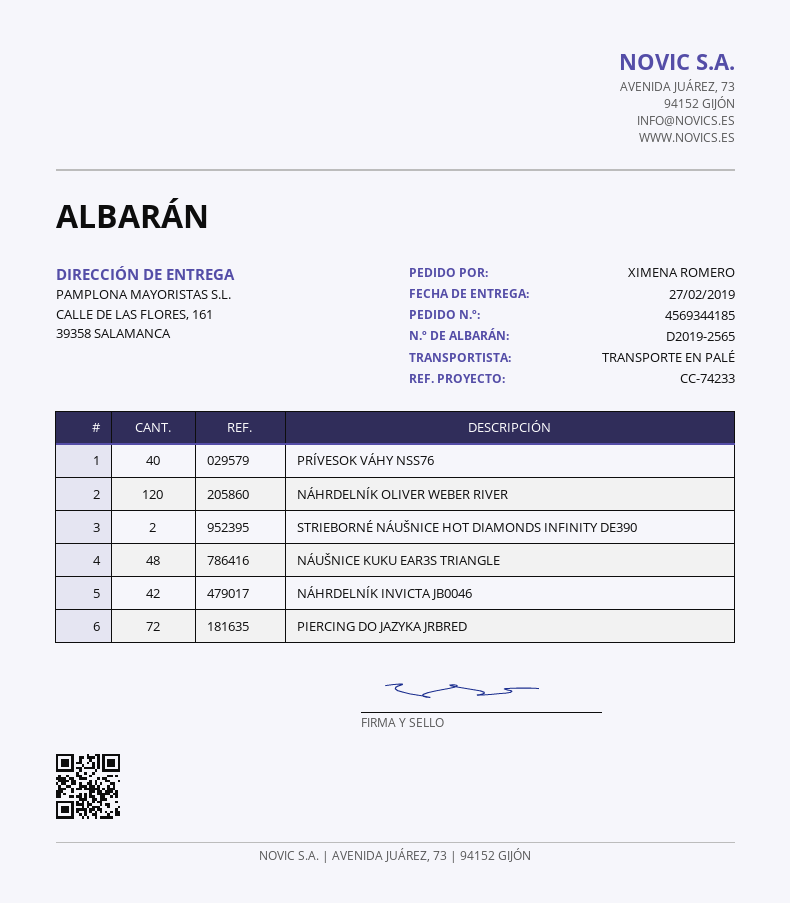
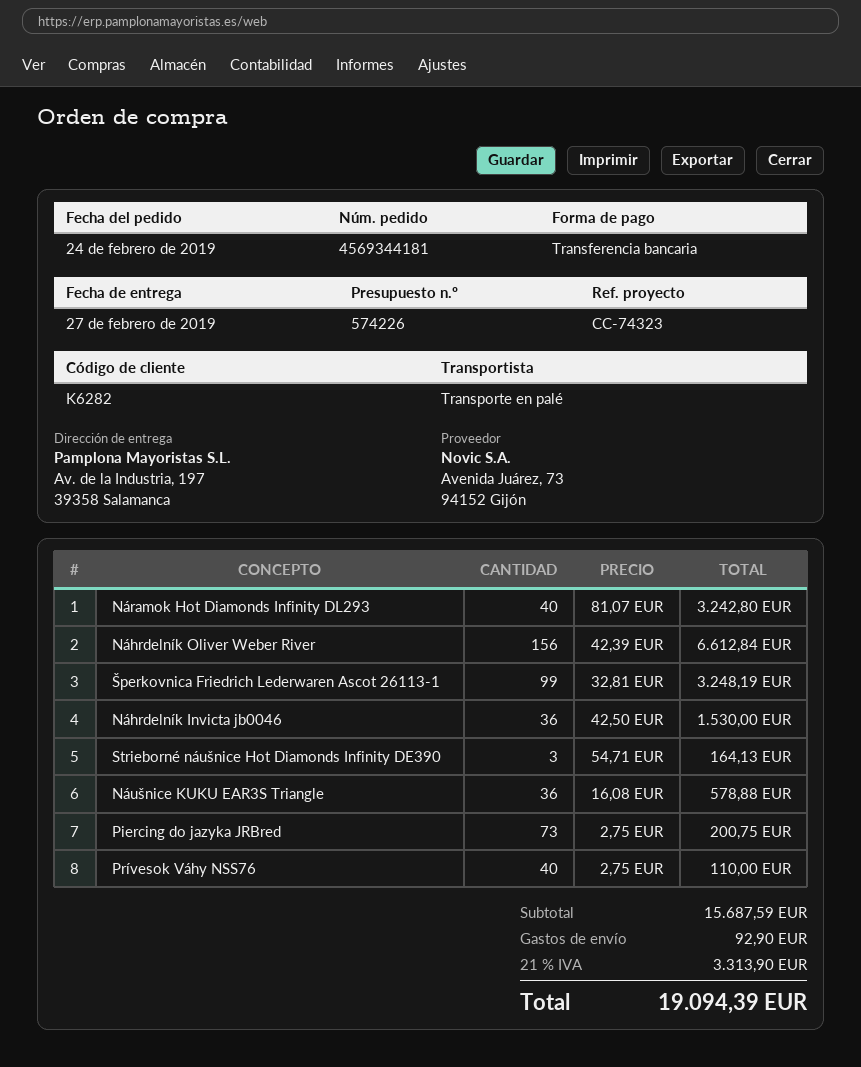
order number: 4569344185 -> 4569344181
reference: CC-74233 -> CC-74323
ship to: CALLE DE LAS FLORES, 161, 39358 SALAMANCA -> Av. de la Industria, 197, 39358 Salamanca
NÁHRDELNÍK OLIVER WEBER RIVER: 120 -> 156
STRIEBORNÉ NÁUŠNICE HOT DIAMONDS INFINITY DE390: 2 -> 3
NÁUŠNICE KUKU EAR3S TRIANGLE: 48 -> 36
NÁHRDELNÍK INVICTA JB0046: 42 -> 36
PIERCING DO JAZYKA JRBRED: 72 -> 73
Náramok Hot Diamonds Infinity DL293: none -> 40
Šperkovnica Friedrich Lederwaren Ascot 26113-1: none -> 99

